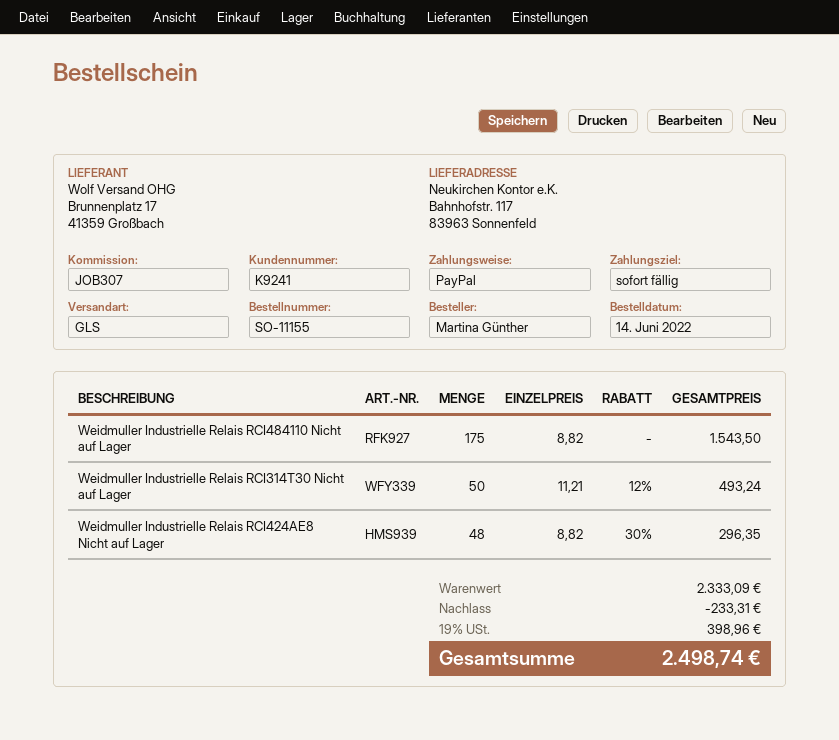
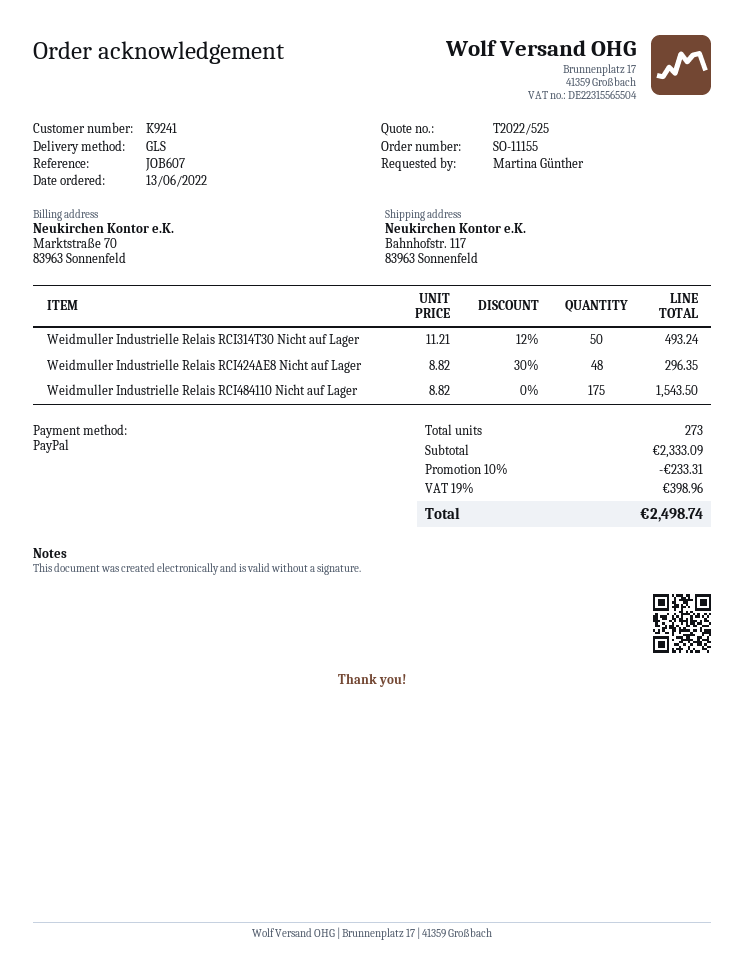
order date: 2022-06-14 -> 2022-06-13
reference: JOB307 -> JOB607

